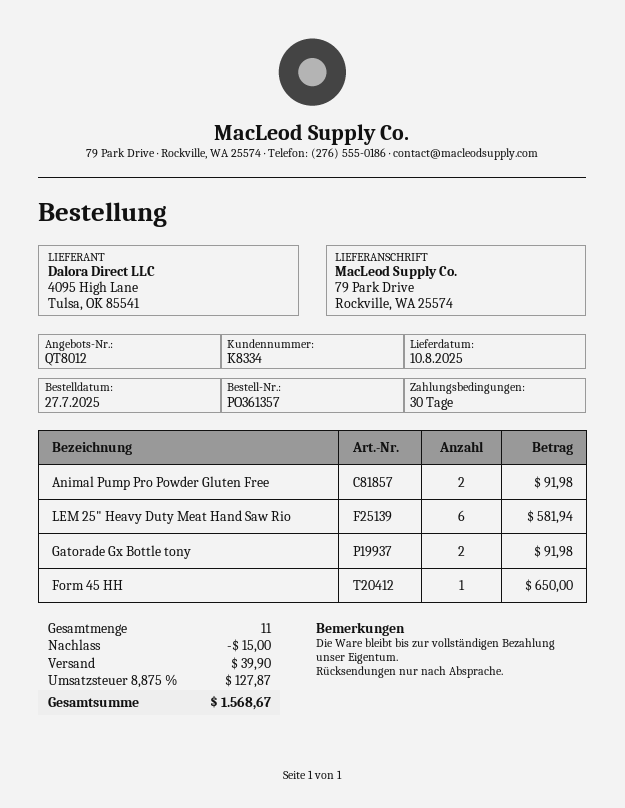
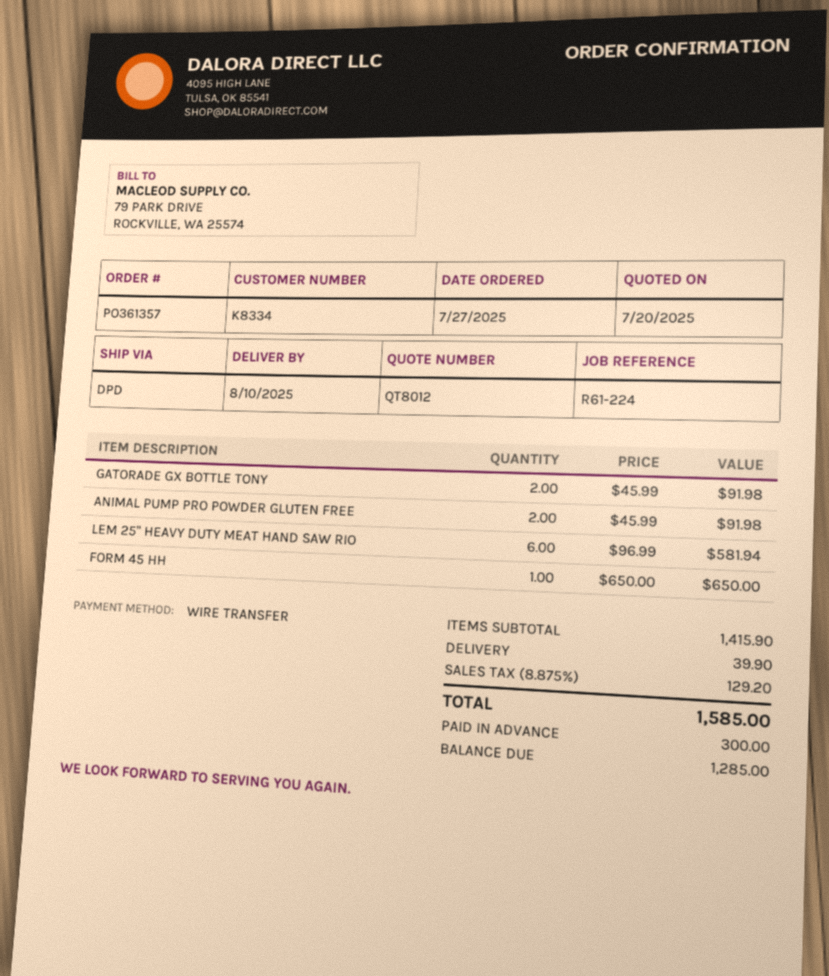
discount: 15.00 -> none
tax: 8.875% = 127.87 -> 8.875% = 129.20
total: 1568.67 -> 1585.00

